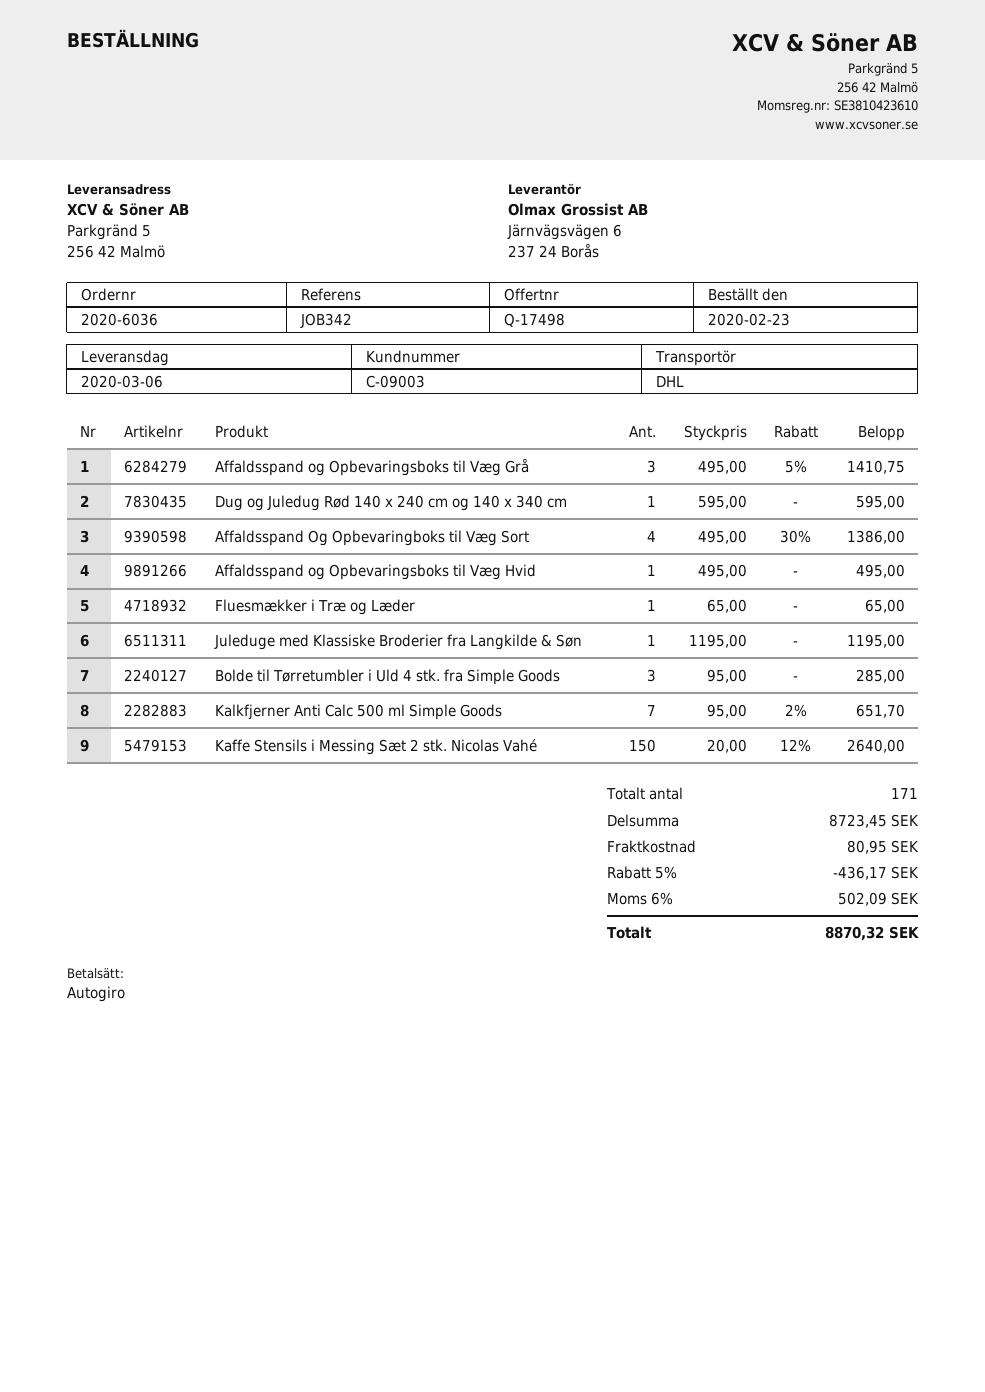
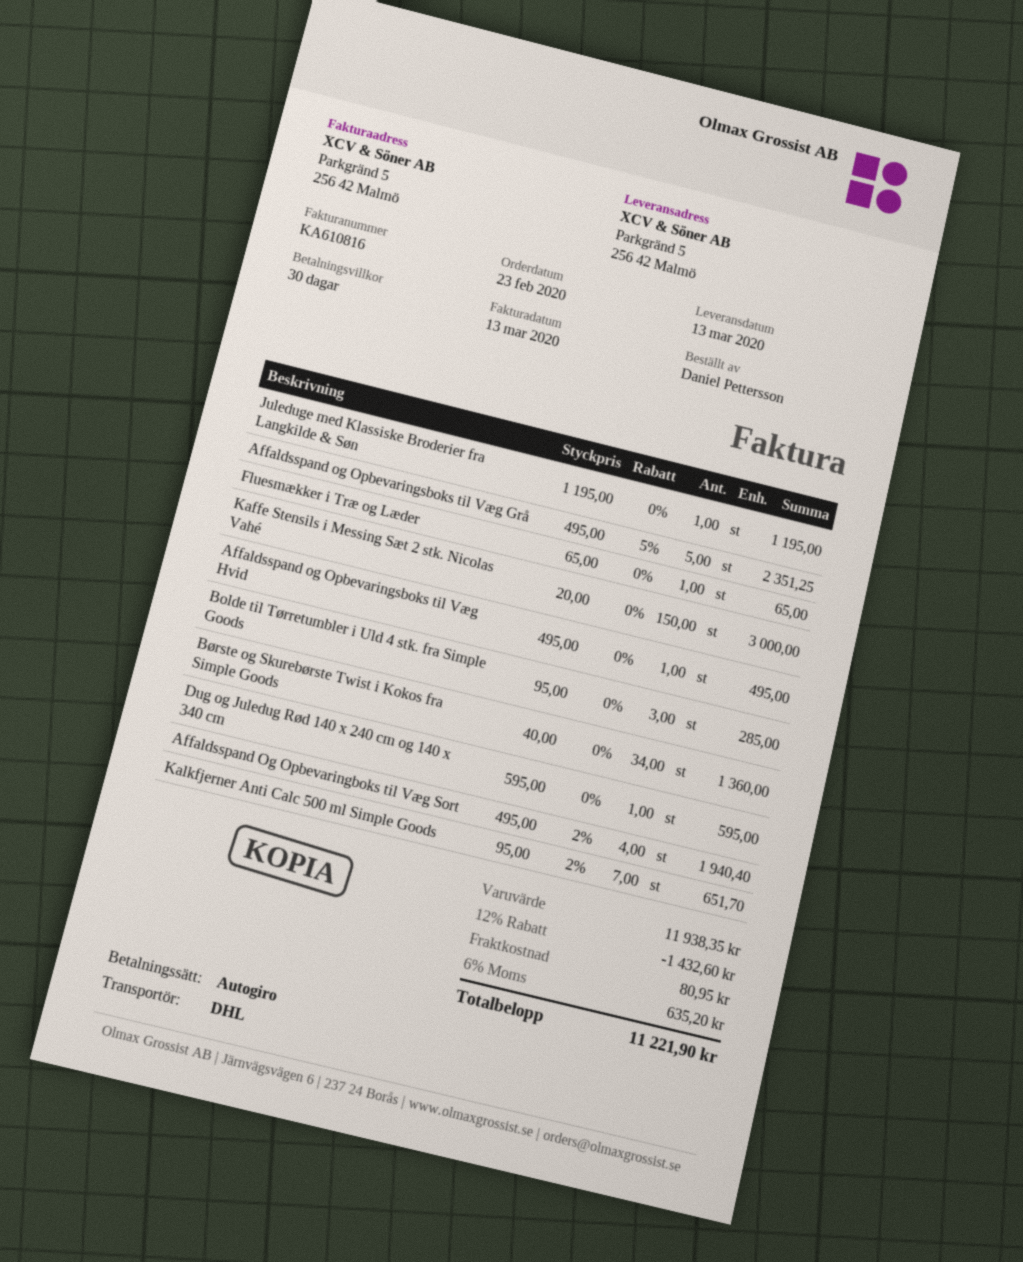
delivery date: 2020-03-06 -> 2020-03-13
Affaldsspand og Opbevaringsboks til Væg Grå: 3 x 495.00 - 5% = 1410.75 -> 5 x 495.00 - 5% = 2351.25
Affaldsspand Og Opbevaringboks til Væg Sort: 4 x 495.00 - 30% = 1386.00 -> 4 x 495.00 - 2% = 1940.40
Kaffe Stensils i Messing Sæt 2 stk. Nicolas Vahé: 150 x 20.00 - 12% = 2640.00 -> 150 x 20.00 = 3000.00
Børste og Skurebørste Twist i Kokos fra Simple Goods: none -> 34 x 40.00 = 1360.00
subtotal: 8723.45 -> 11938.35
discount: 5% = 436.17 -> 12% = 1432.60
tax: 6% = 502.09 -> 6% = 635.20
total: 8870.32 -> 11221.90

